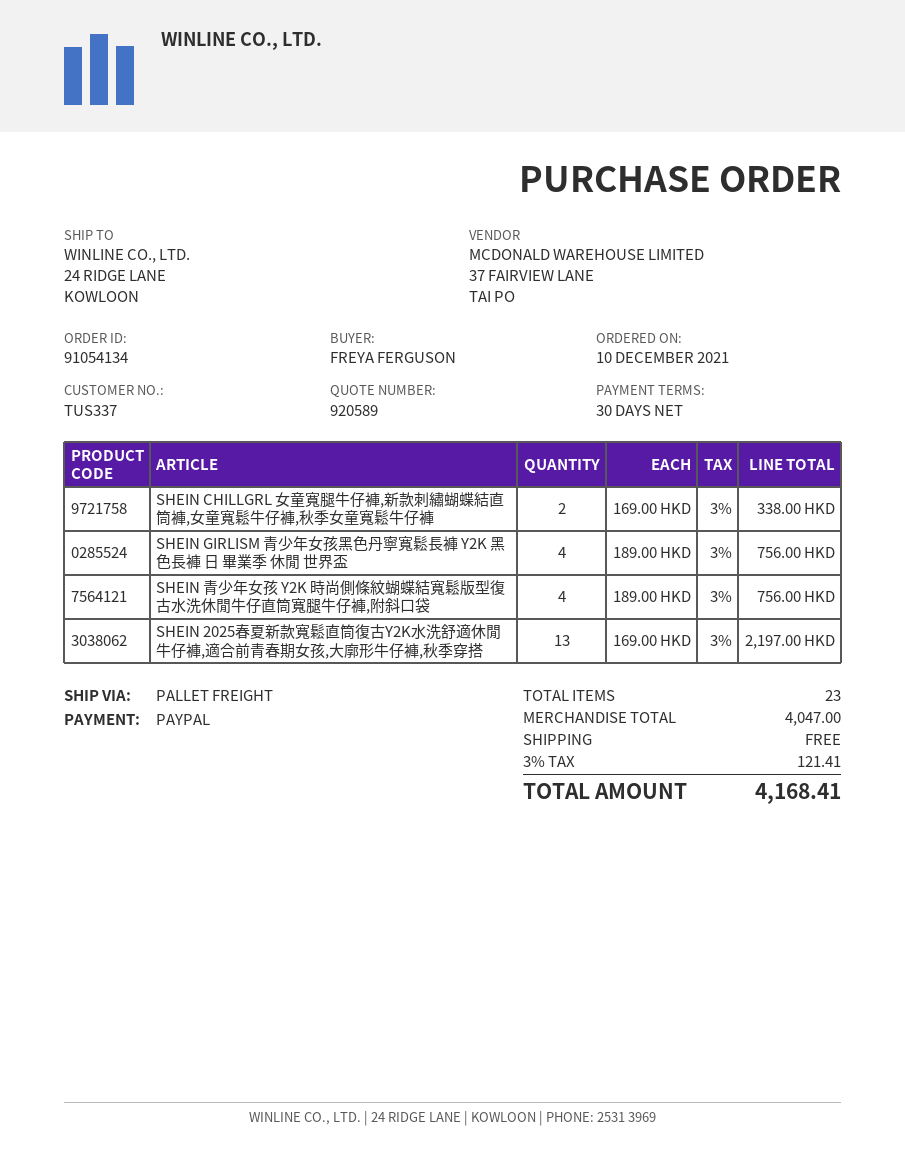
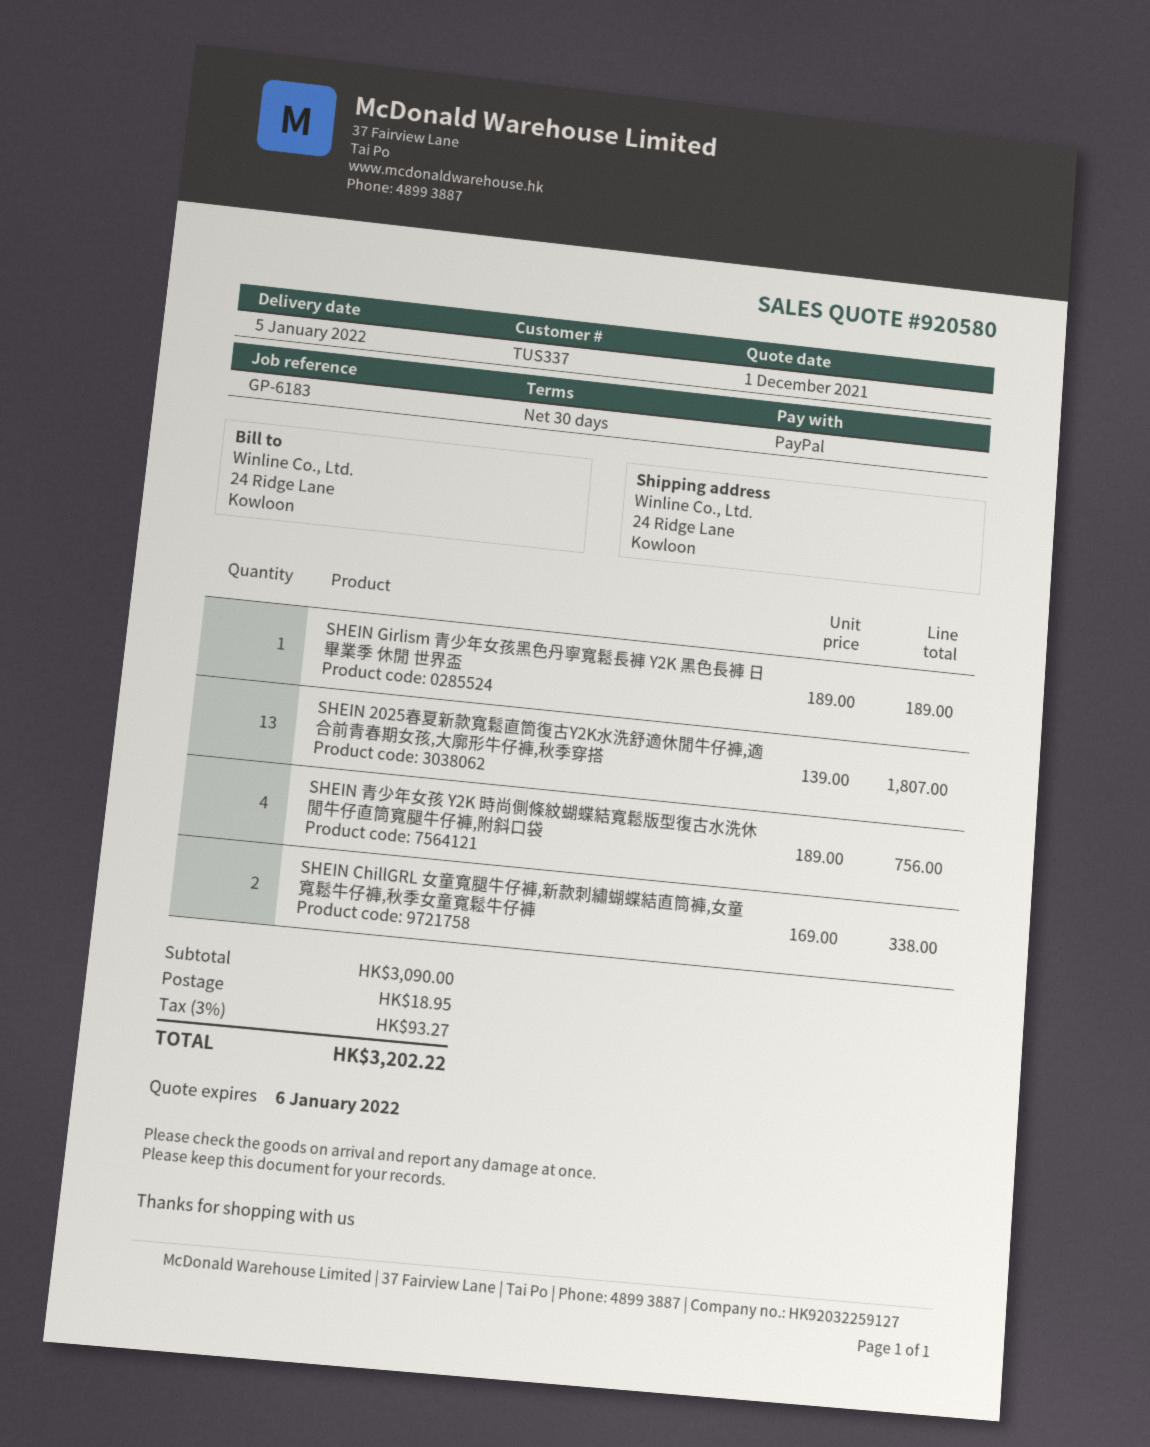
quote number: 920589 -> 920580
SHEIN GIRLISM 青少年女孩黑色丹寧寬鬆長褲 Y2K 黑色長褲 日 畢業季 休閒 世界盃: 4 x 189.00 = 756.00 -> 1 x 189.00 = 189.00
SHEIN 2025春夏新款寬鬆直筒復古Y2K水洗舒適休閒牛仔褲,適合前青春期女孩,大廓形牛仔褲,秋季穿搭: 13 x 169.00 = 2197.00 -> 13 x 139.00 = 1807.00
subtotal: 4047.00 -> 3090.00
shipping: 0.00 -> 18.95
tax: 3% = 121.41 -> 3% = 93.27
total: 4168.41 -> 3202.22

